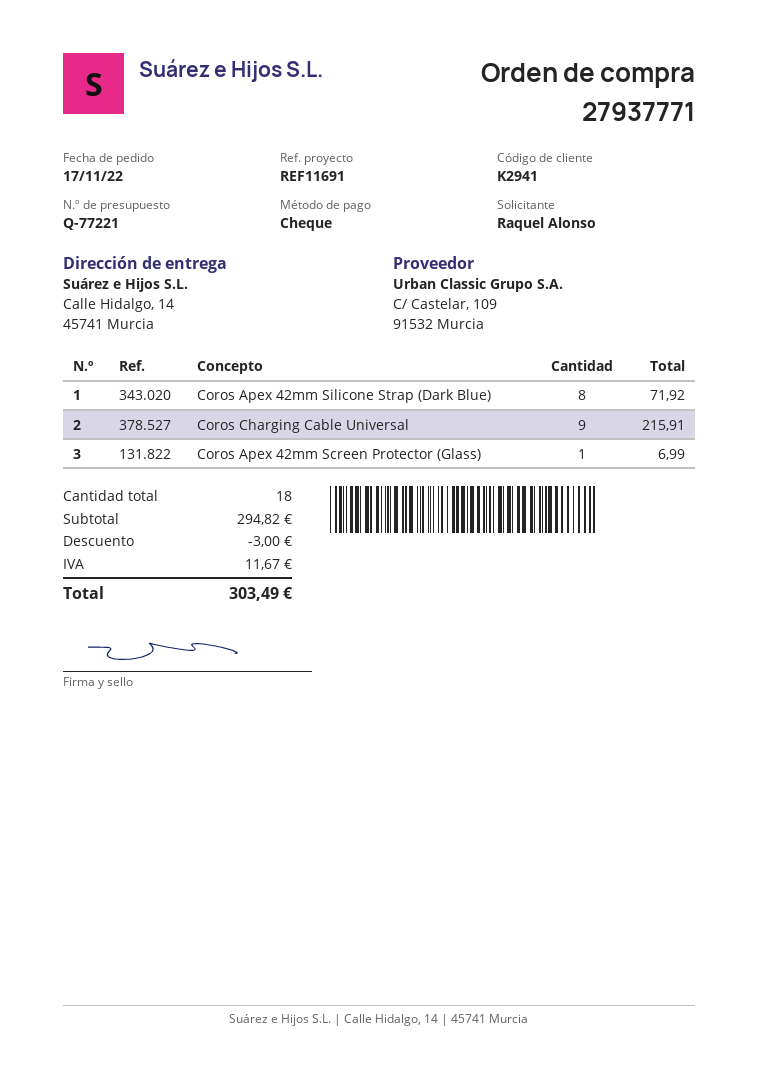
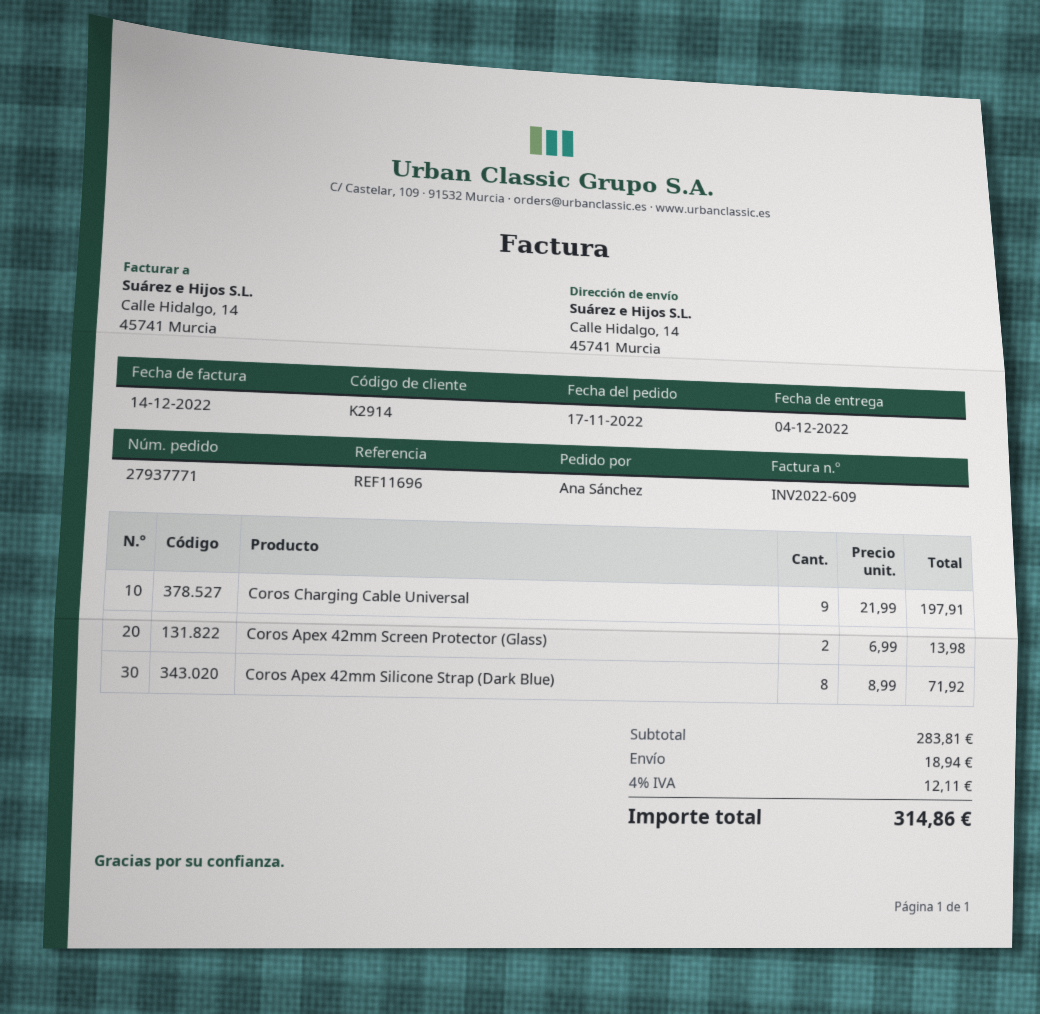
customer number: K2941 -> K2914
reference: REF11691 -> REF11696
ordered by: Raquel Alonso -> Ana Sánchez
Coros Charging Cable Universal: 9 for 215.91 -> 9 for 197.91
Coros Apex 42mm Screen Protector (Glass): 1 for 6.99 -> 2 for 13.98
subtotal: 294.82 -> 283.81
discount: 3.00 -> none
shipping: none -> 18.94
tax: 11.67 -> 12.11
total: 303.49 -> 314.86

